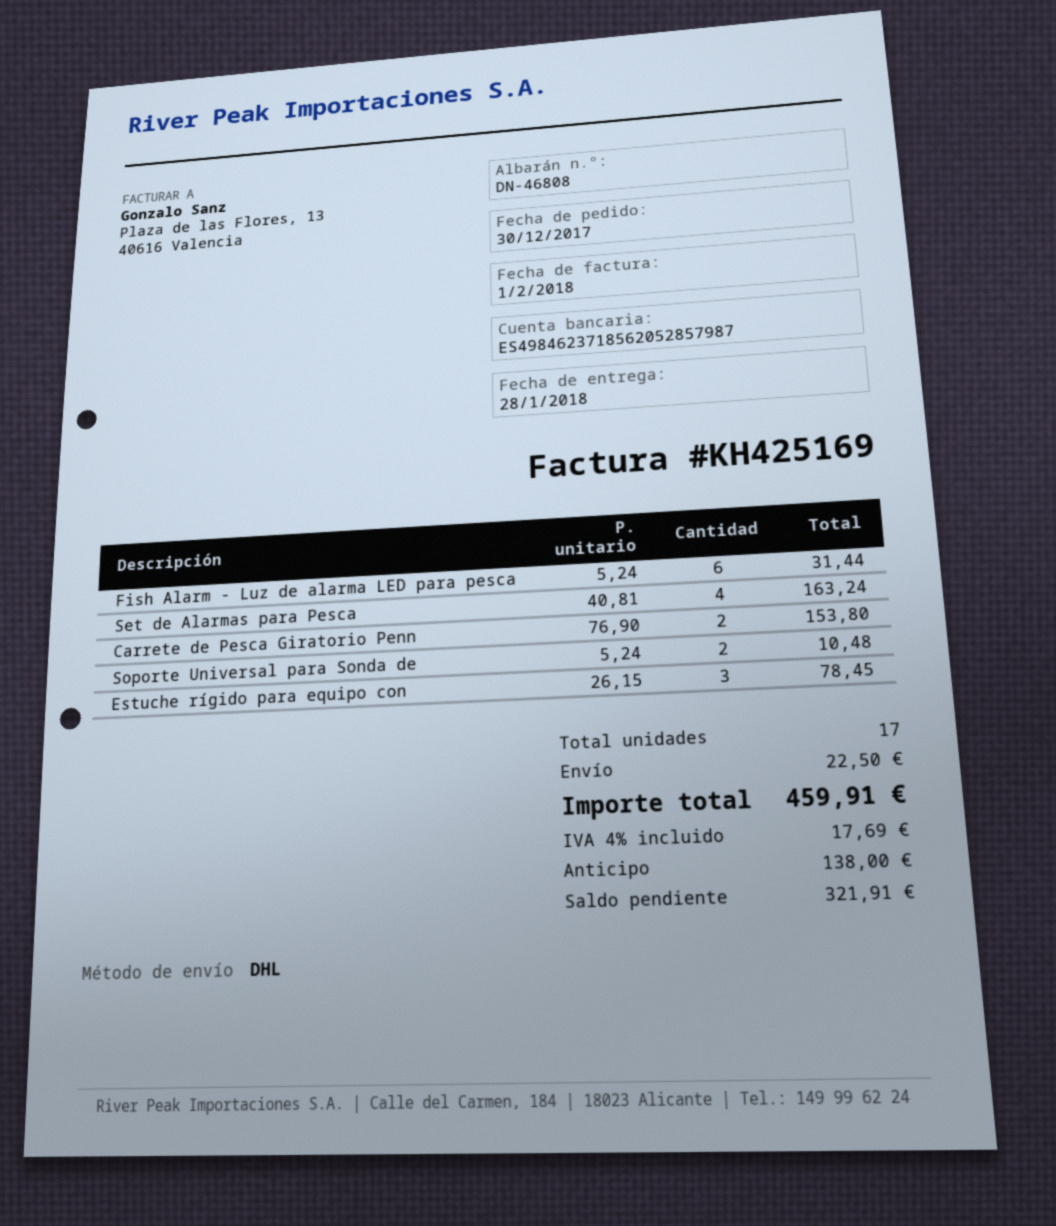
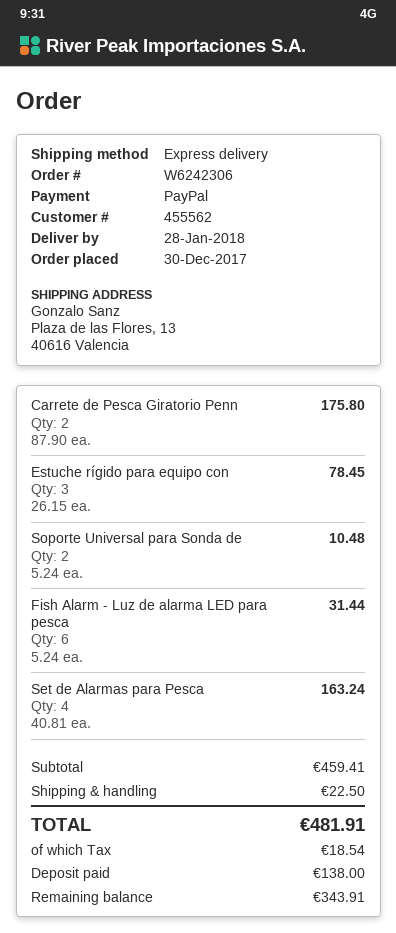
shipping method: DHL -> express
Carrete de Pesca Giratorio Penn: 2 x 76.90 = 153.80 -> 2 x 87.90 = 175.80
tax: 17.69 -> 18.54
total: 459.91 -> 481.91
balance: 321.91 -> 343.91

